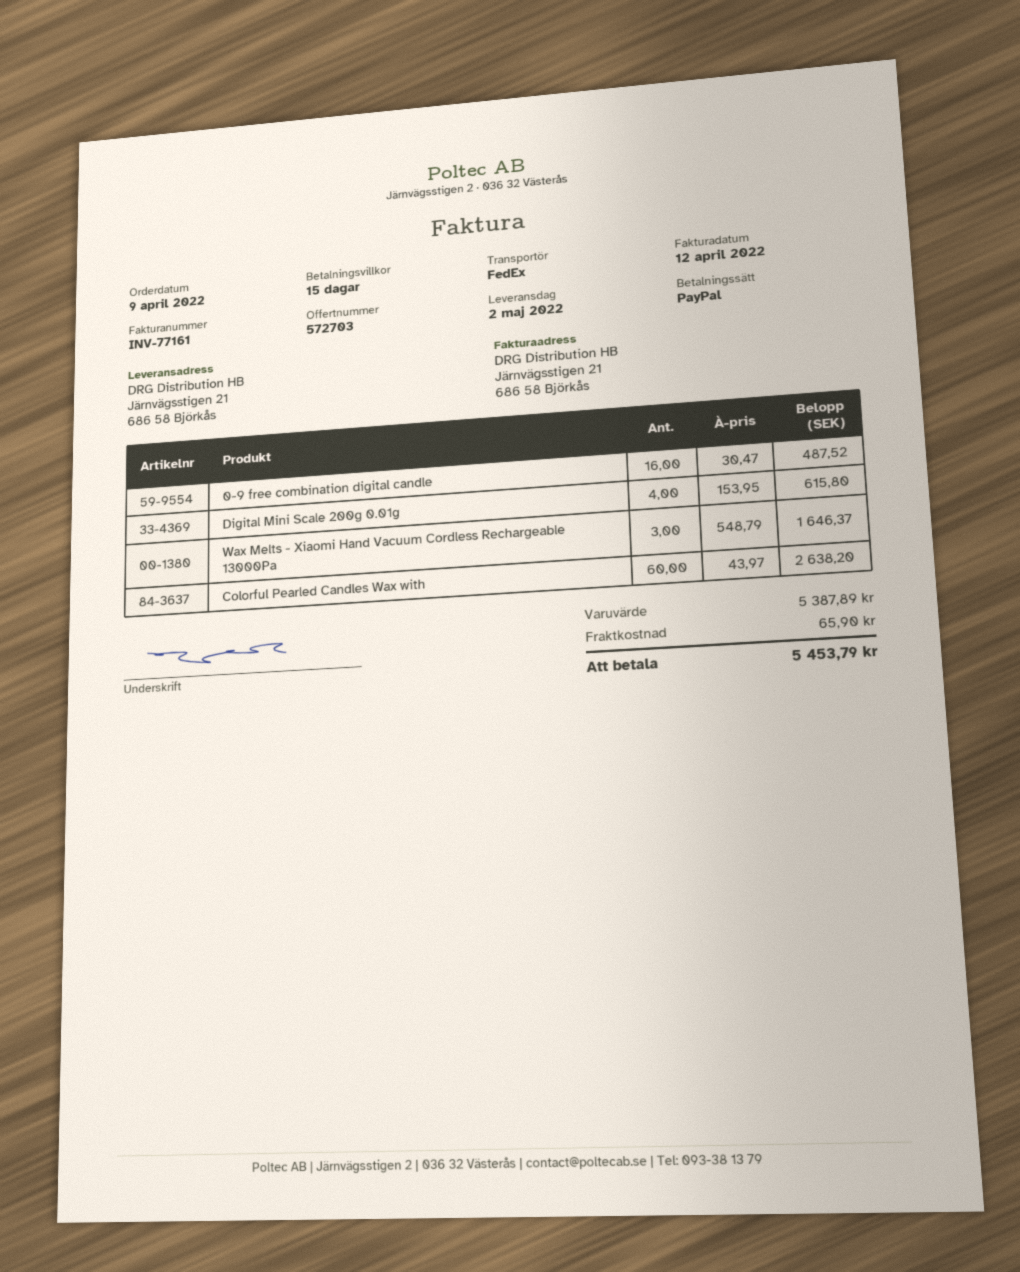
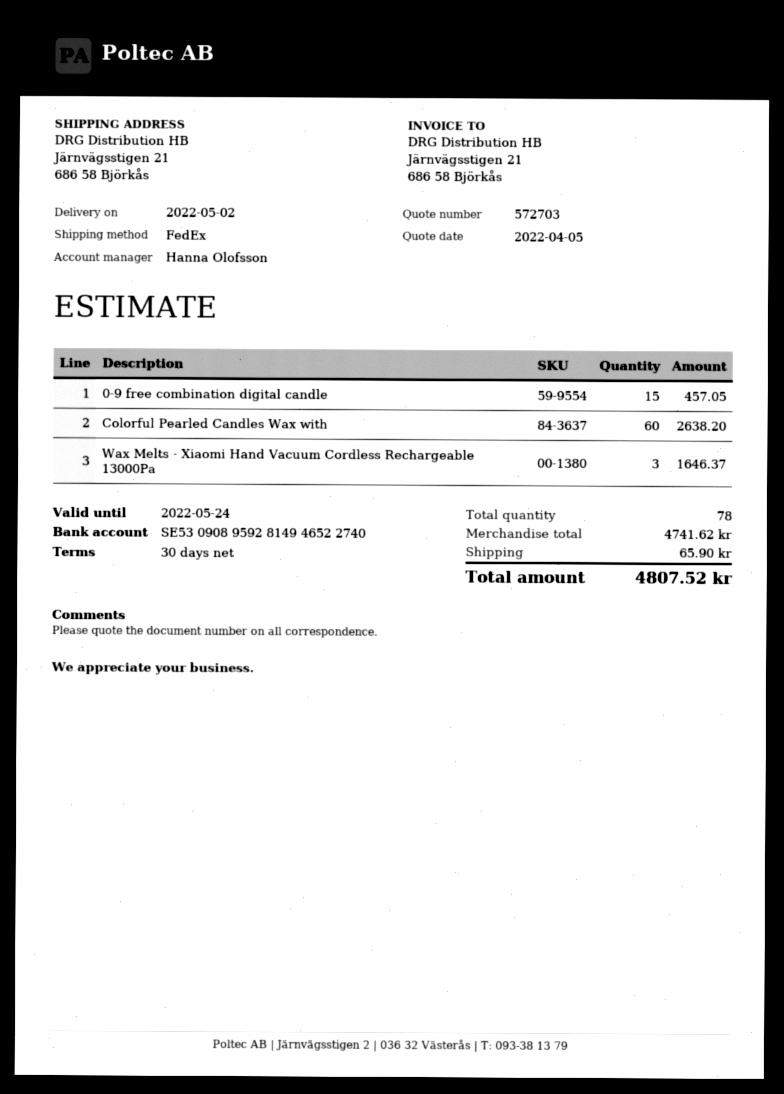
payment terms: 15 days -> 30 days
0-9 free combination digital candle: 16 for 487.52 -> 15 for 457.05
Digital Mini Scale 200g 0.01g: 4 for 615.80 -> none
subtotal: 5387.89 -> 4741.62
total: 5453.79 -> 4807.52

